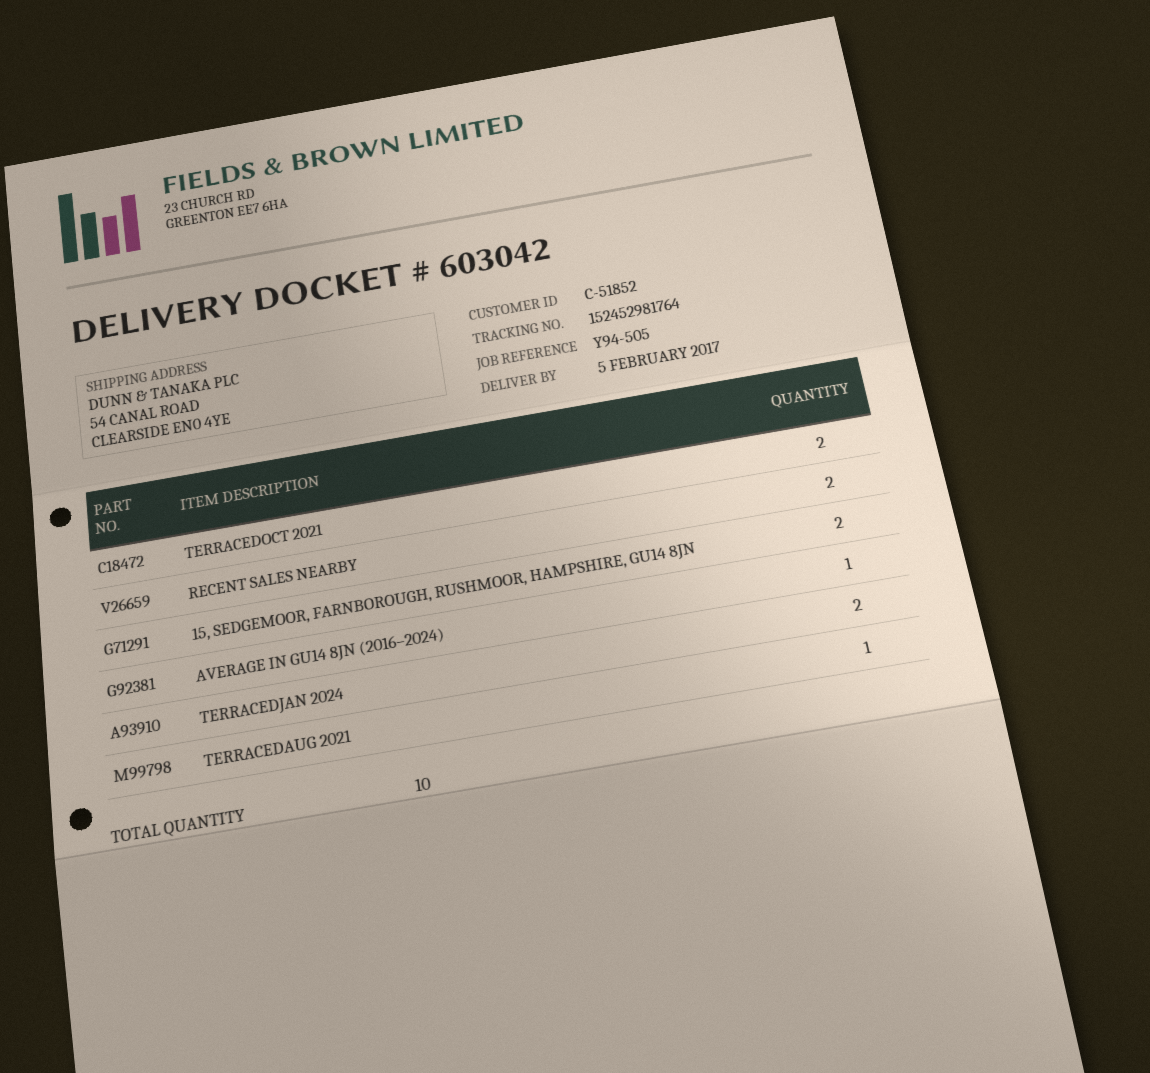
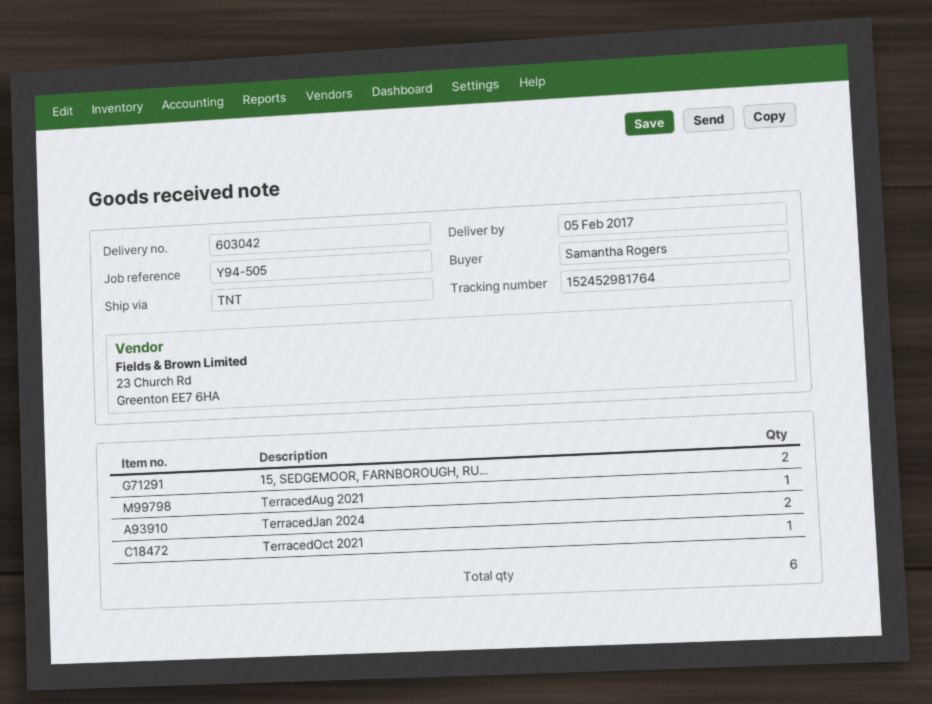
TERRACEDOCT 2021: 2 -> 1
RECENT SALES NEARBY: 2 -> none
AVERAGE IN GU14 8JN (2016–2024): 1 -> none
total quantity: 10 -> 6

